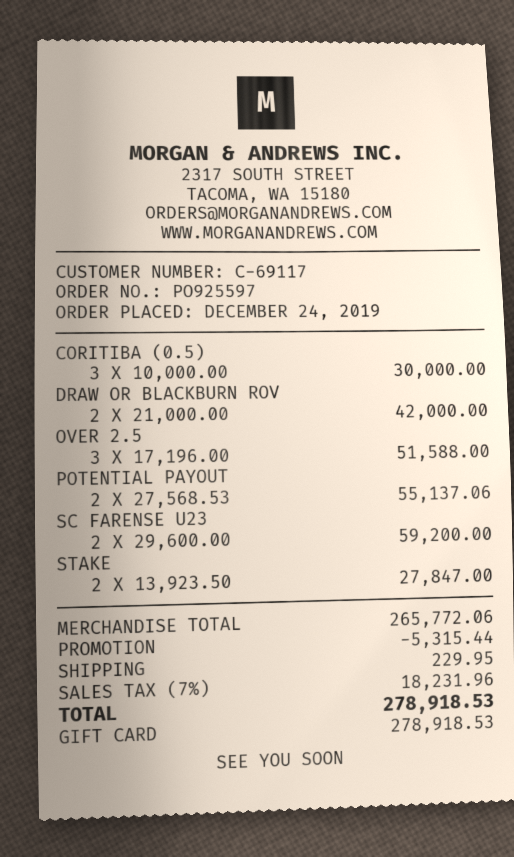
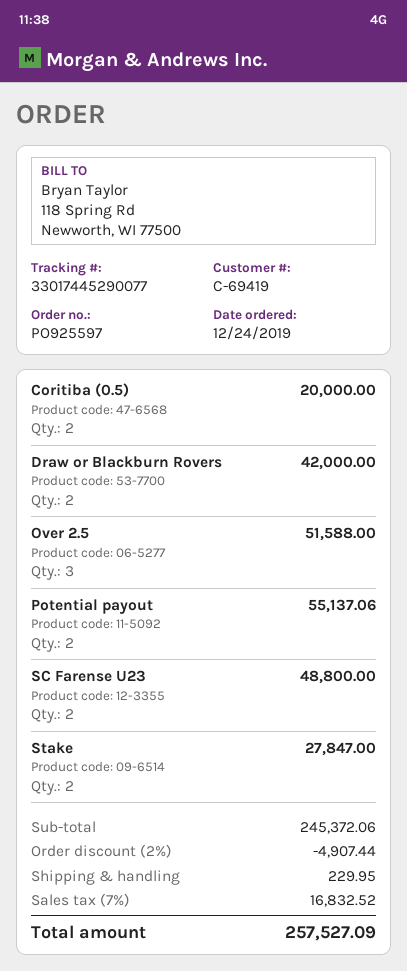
customer number: C-69117 -> C-69419
CORITIBA (0.5): 3 for 30000.00 -> 2 for 20000.00
SC FARENSE U23: 2 for 59200.00 -> 2 for 48800.00
subtotal: 265772.06 -> 245372.06
discount: 5315.44 -> 4907.44
tax: 7% = 18231.96 -> 7% = 16832.52
total: 278918.53 -> 257527.09

